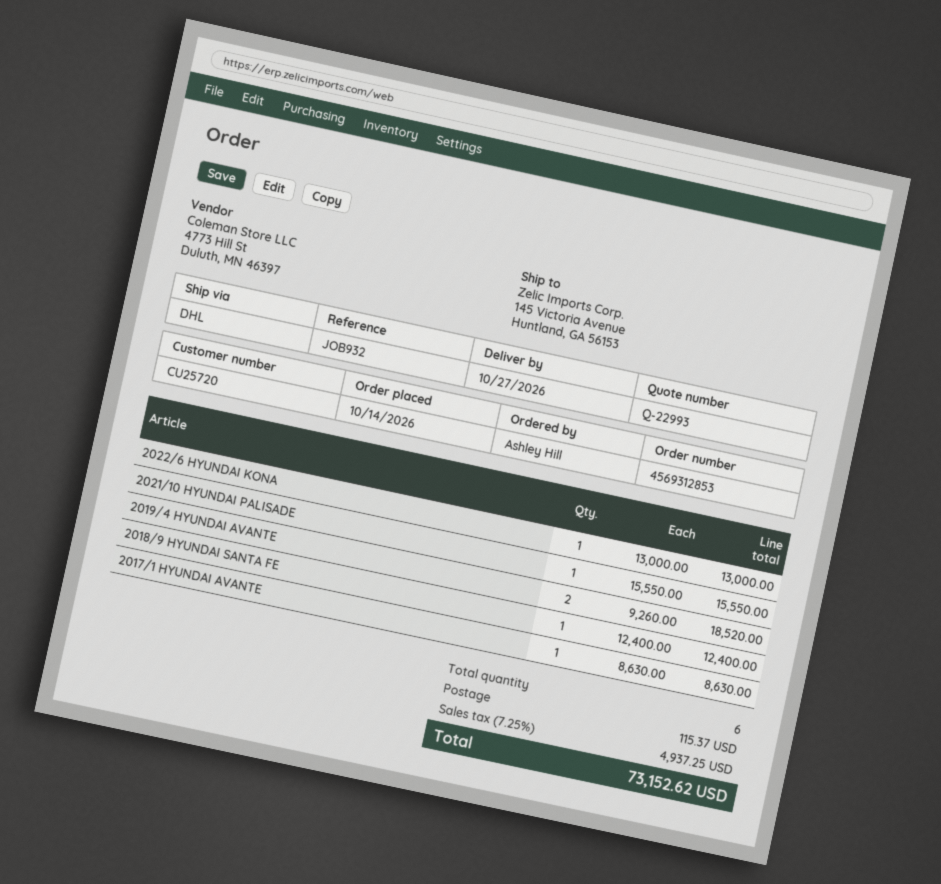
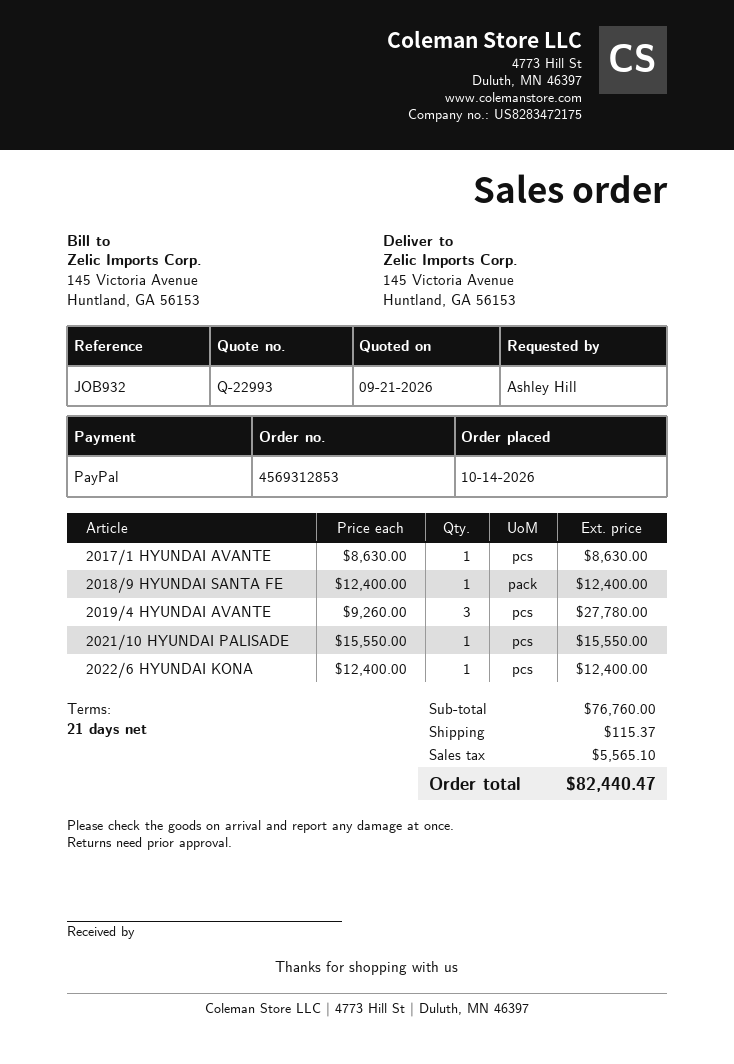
2022/6 HYUNDAI KONA: 1 x 13000.00 = 13000.00 -> 1 x 12400.00 = 12400.00
2019/4 HYUNDAI AVANTE: 2 x 9260.00 = 18520.00 -> 3 x 9260.00 = 27780.00
tax: 4937.25 -> 5565.10
total: 73152.62 -> 82440.47

